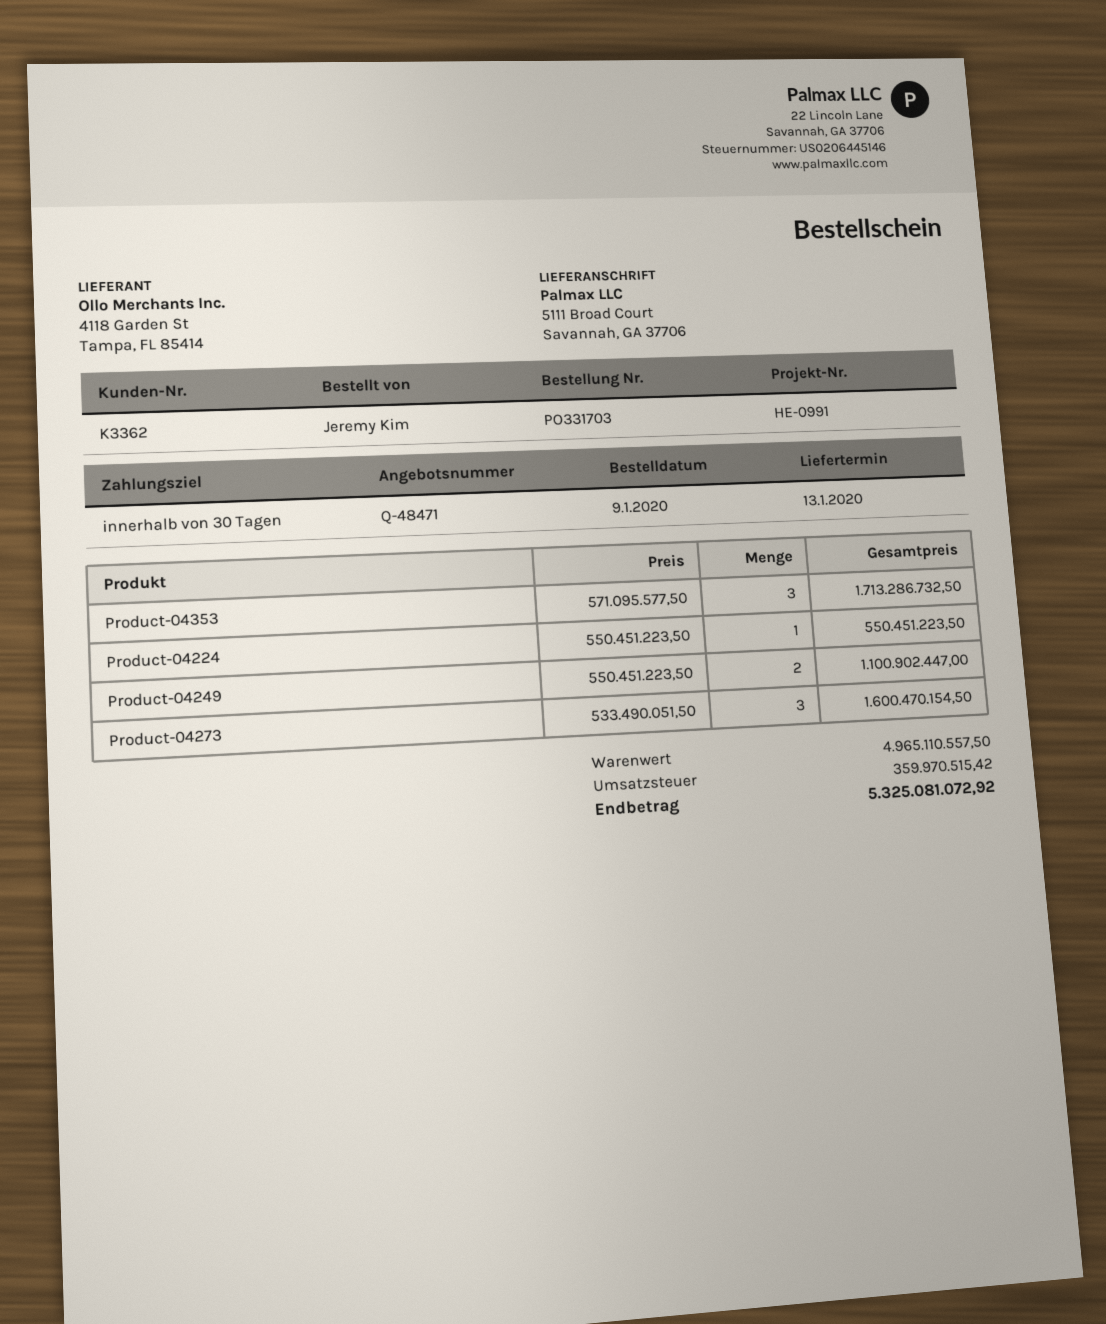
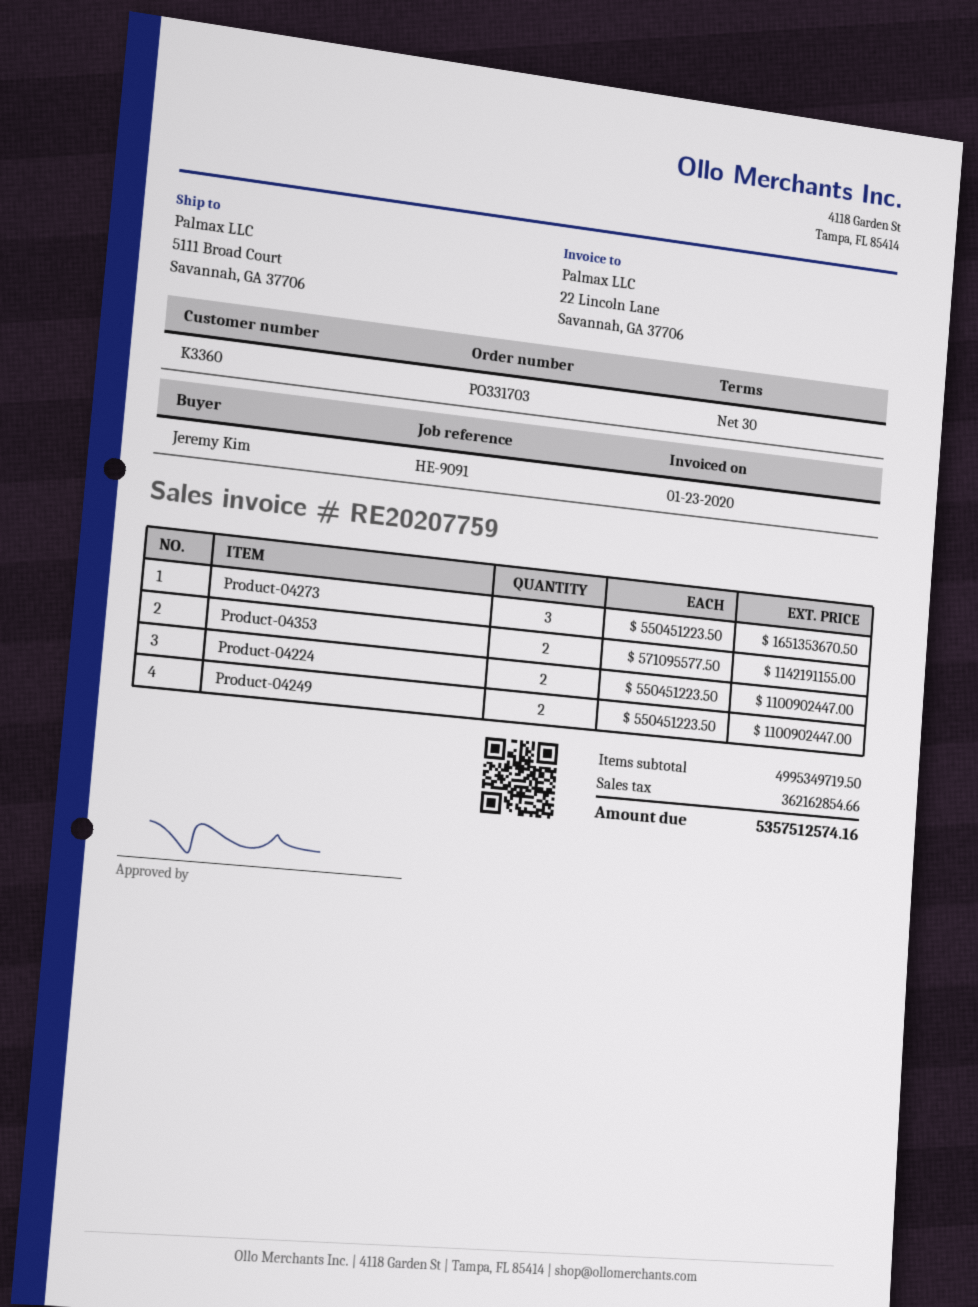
customer number: K3362 -> K3360
reference: HE-0991 -> HE-9091
Product-04353: 3 x 571095577.50 = 1713286732.50 -> 2 x 571095577.50 = 1142191155.00
Product-04224: 1 x 550451223.50 = 550451223.50 -> 2 x 550451223.50 = 1100902447.00
Product-04273: 3 x 533490051.50 = 1600470154.50 -> 3 x 550451223.50 = 1651353670.50
subtotal: 4965110557.50 -> 4995349719.50
tax: 359970515.42 -> 362162854.66
total: 5325081072.92 -> 5357512574.16

